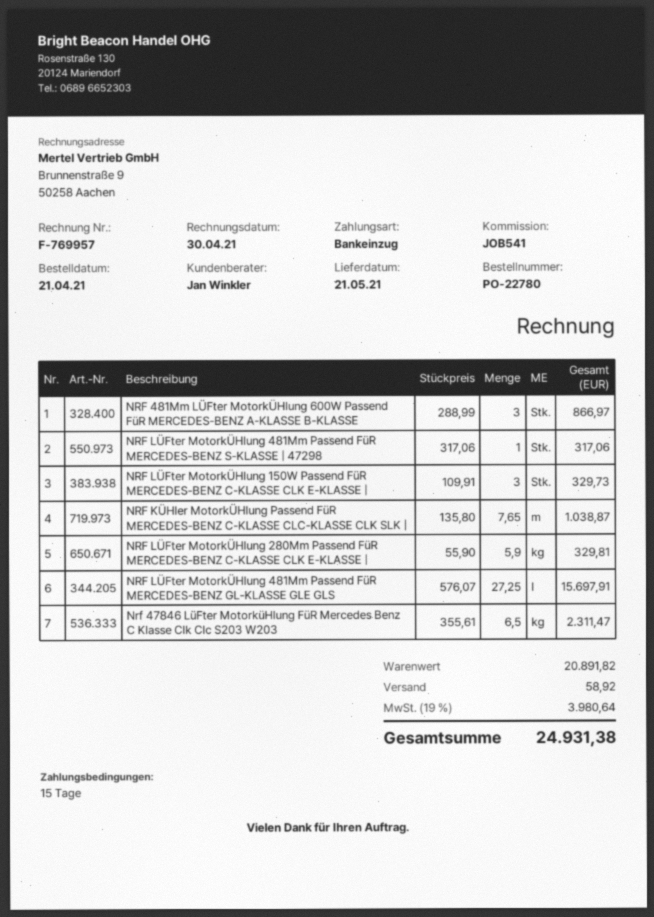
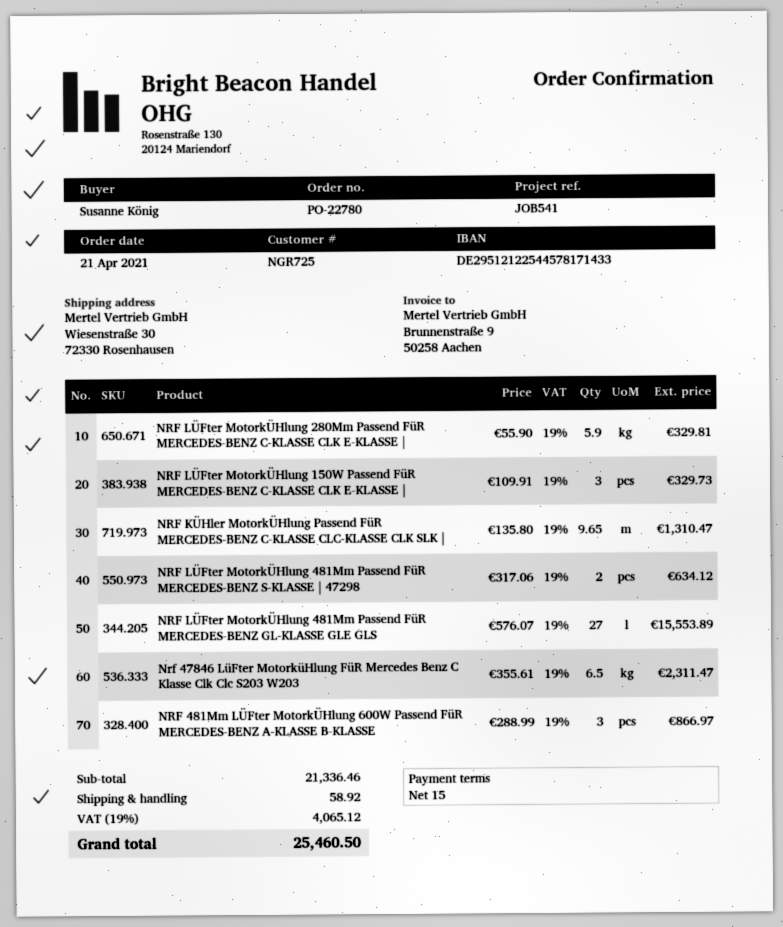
NRF LÜFter MotorkÜHlung 481Mm Passend FüR MERCEDES-BENZ S-KLASSE | 47298: 1 x 317.06 = 317.06 -> 2 x 317.06 = 634.12
NRF KÜHler MotorkÜHlung Passend FüR MERCEDES-BENZ C-KLASSE CLC-KLASSE CLK SLK |: 7.65 x 135.80 = 1038.87 -> 9.65 x 135.80 = 1310.47
NRF LÜFter MotorkÜHlung 481Mm Passend FüR MERCEDES-BENZ GL-KLASSE GLE GLS: 27.25 x 576.07 = 15697.91 -> 27 x 576.07 = 15553.89
subtotal: 20891.82 -> 21336.46
tax: 19% = 3980.64 -> 19% = 4065.12
total: 24931.38 -> 25460.50

